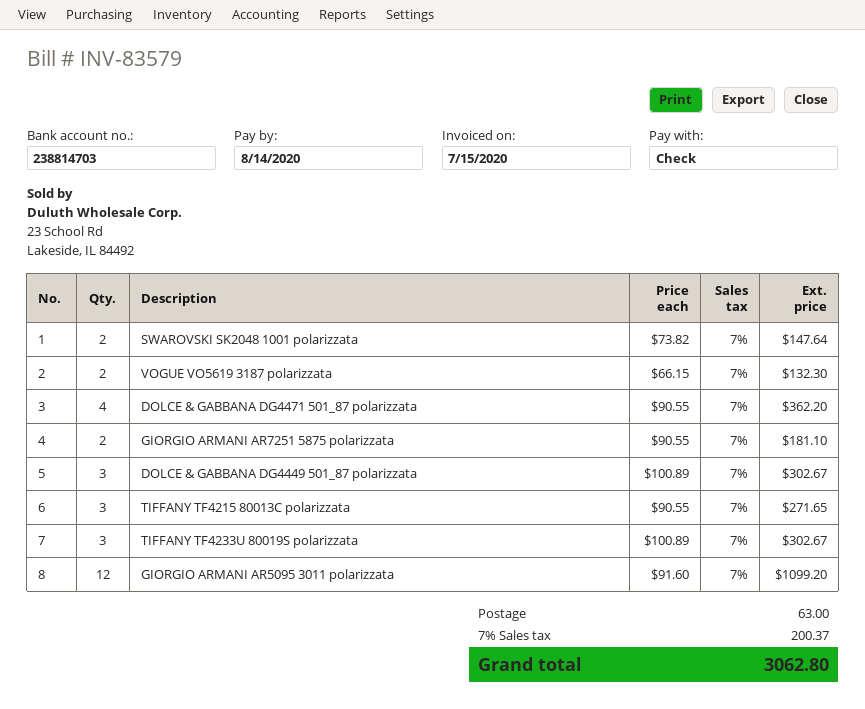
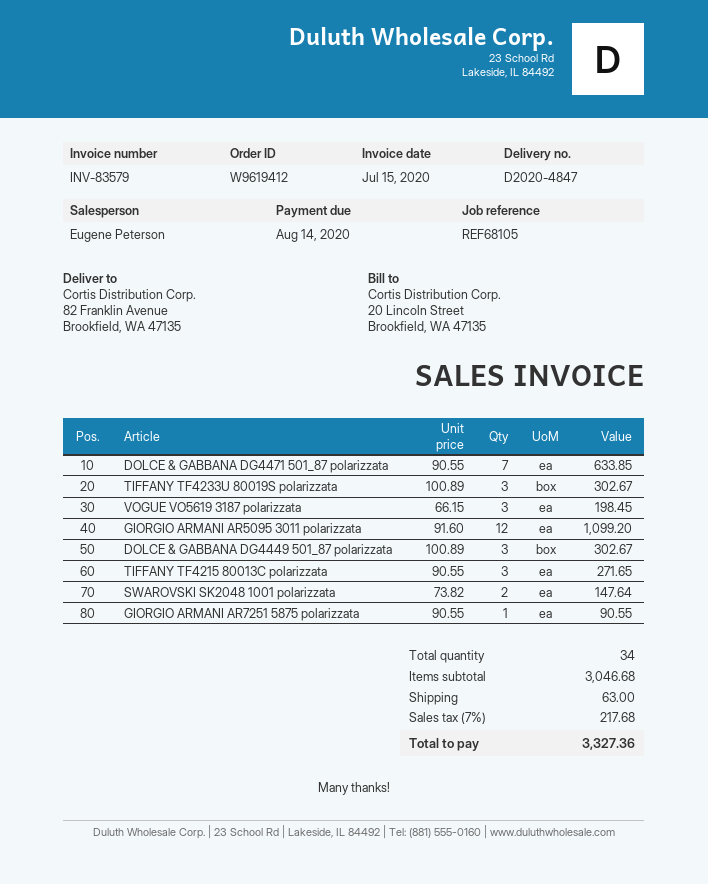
VOGUE VO5619 3187 polarizzata: 2 x 66.15 = 132.30 -> 3 x 66.15 = 198.45
DOLCE & GABBANA DG4471 501_87 polarizzata: 4 x 90.55 = 362.20 -> 7 x 90.55 = 633.85
GIORGIO ARMANI AR7251 5875 polarizzata: 2 x 90.55 = 181.10 -> 1 x 90.55 = 90.55
tax: 7% = 200.37 -> 7% = 217.68
total: 3062.80 -> 3327.36

